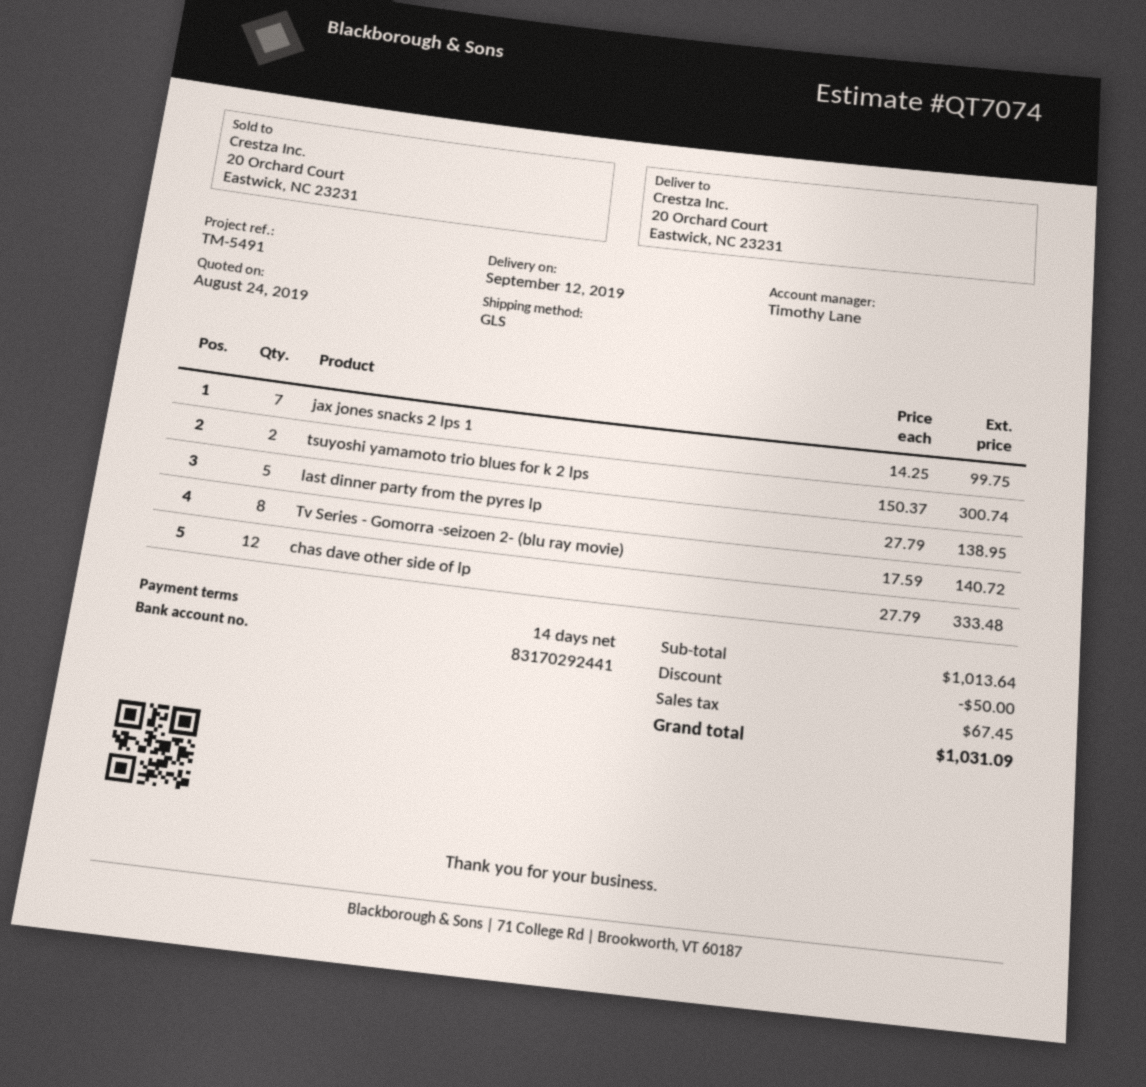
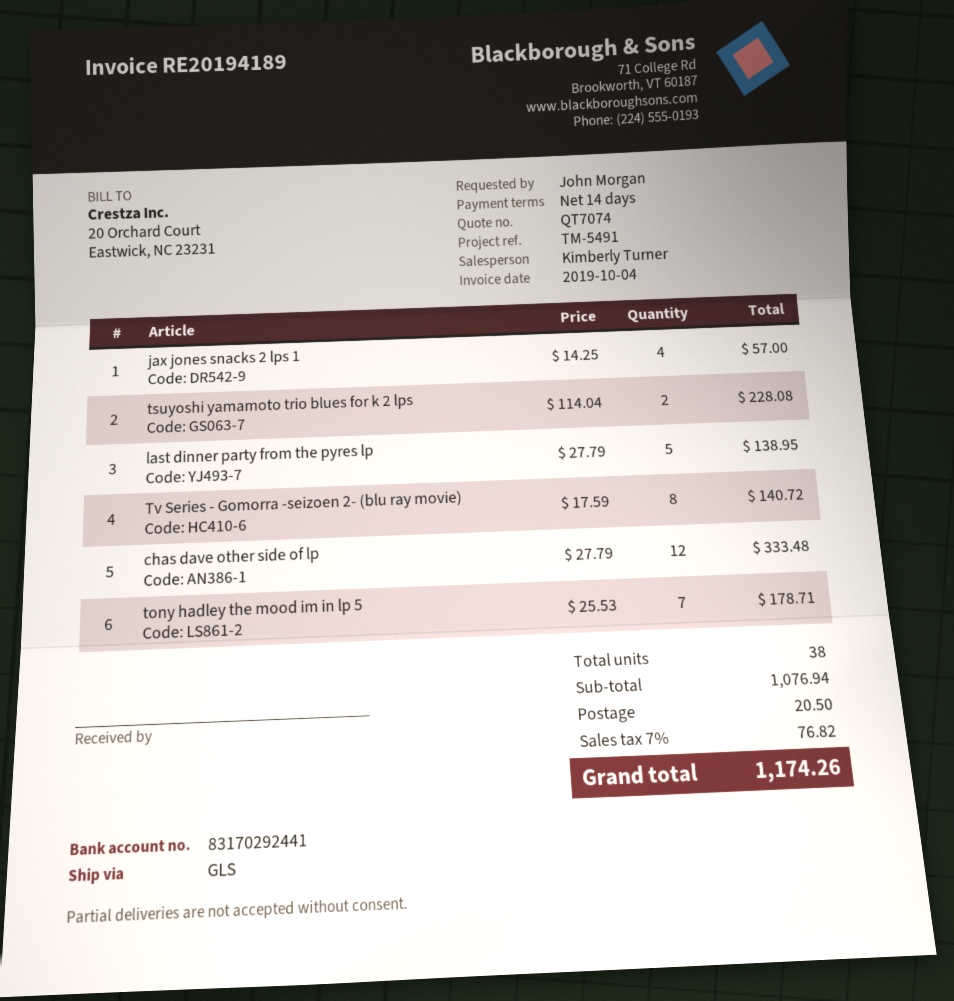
sales rep: Timothy Lane -> Kimberly Turner
jax jones snacks 2 lps 1: 7 x 14.25 = 99.75 -> 4 x 14.25 = 57.00
tsuyoshi yamamoto trio blues for k 2 lps: 2 x 150.37 = 300.74 -> 2 x 114.04 = 228.08
tony hadley the mood im in lp 5: none -> 7 x 25.53 = 178.71
subtotal: 1013.64 -> 1076.94
discount: 50.00 -> none
shipping: none -> 20.50
tax: 67.45 -> 76.82
total: 1031.09 -> 1174.26

